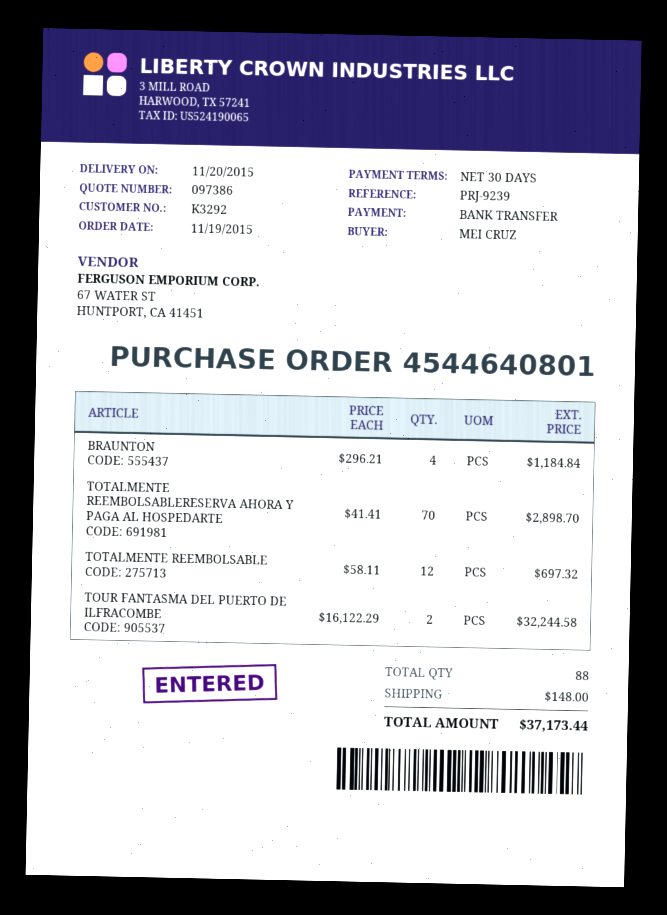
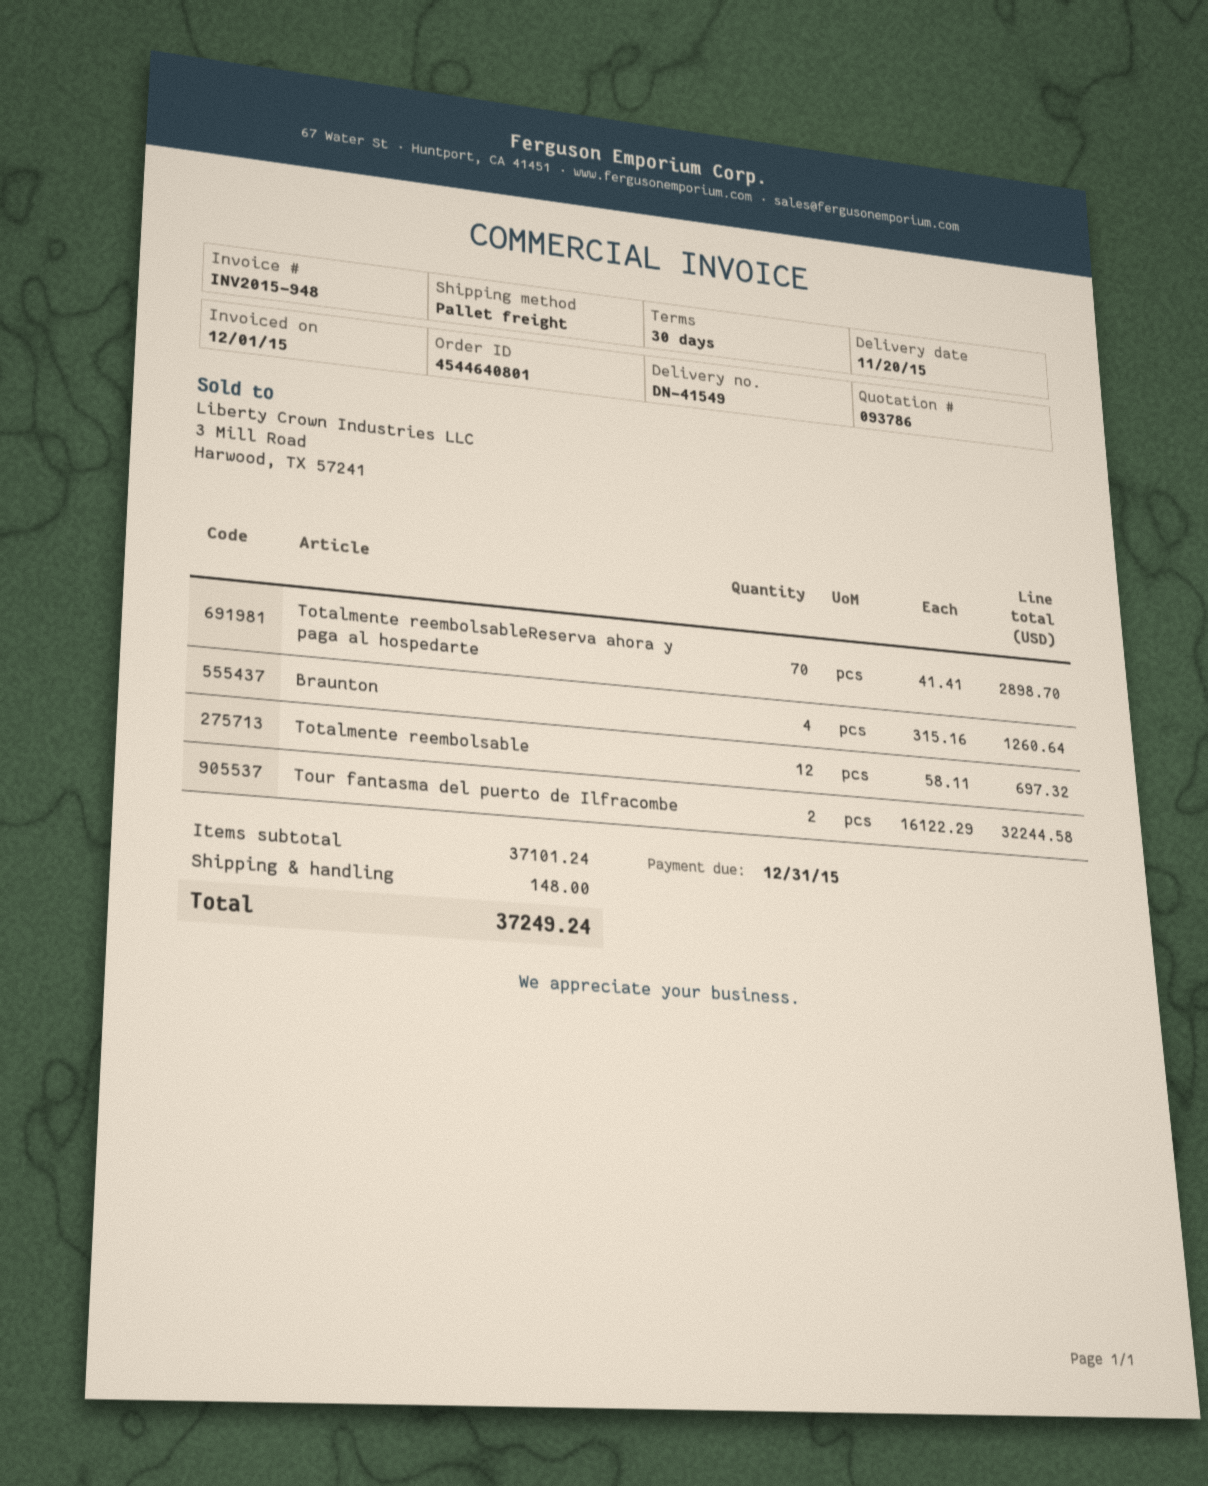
quote number: 097386 -> 093786
BRAUNTON: 4 x 296.21 = 1184.84 -> 4 x 315.16 = 1260.64
total: 37173.44 -> 37249.24

